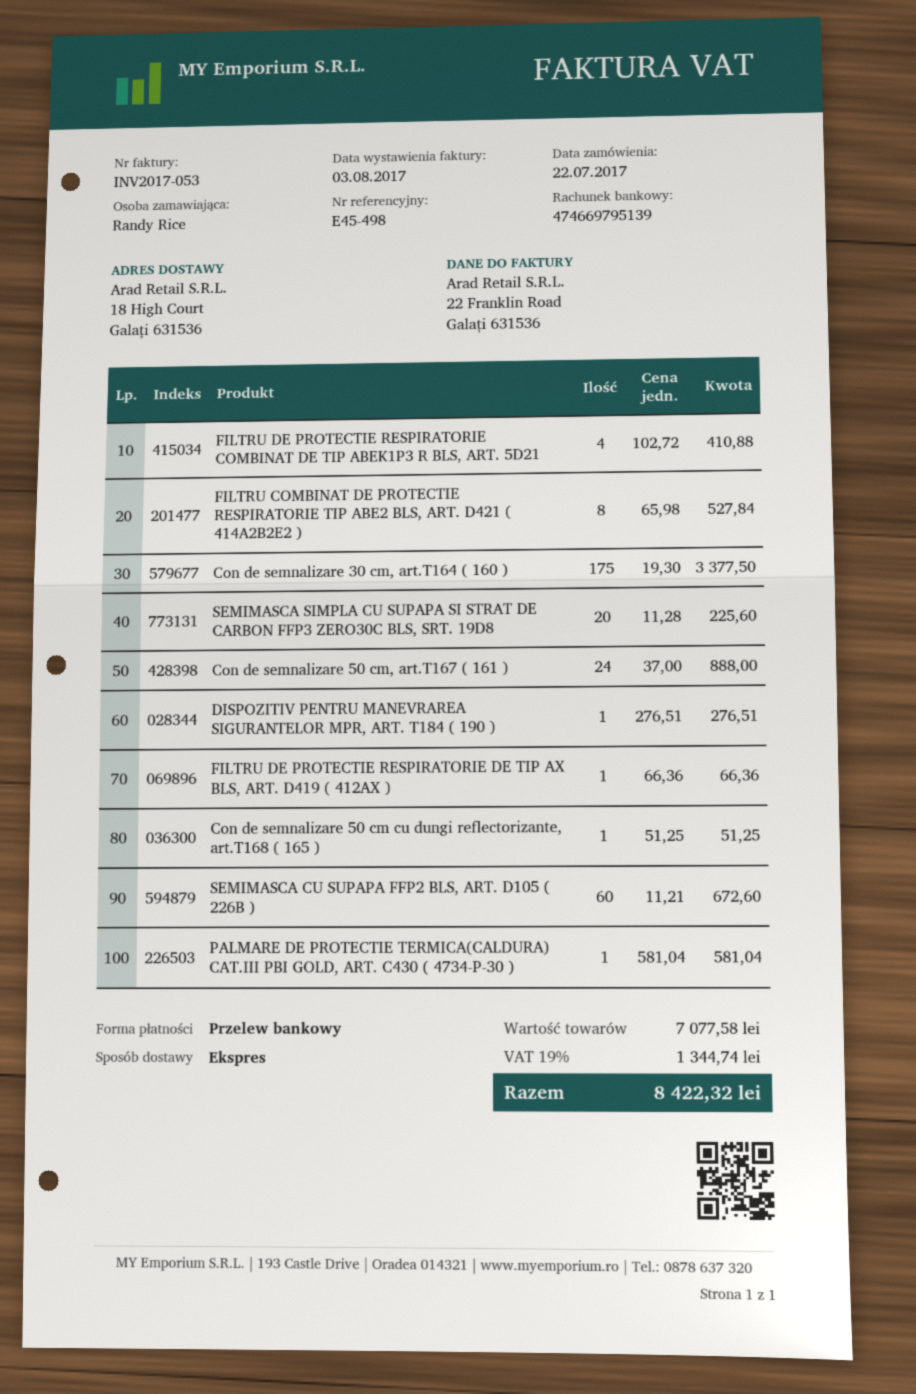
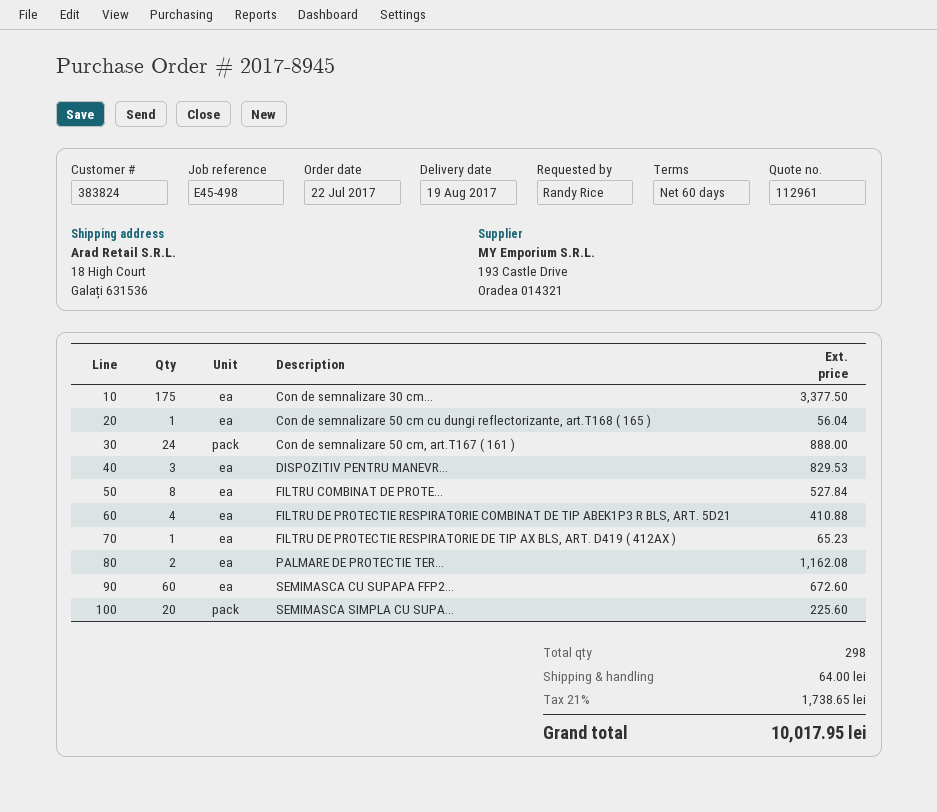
DISPOZITIV PENTRU MANEVRAREA SIGURANTELOR MPR, ART. T184 ( 190 ): 1 for 276.51 -> 3 for 829.53
FILTRU DE PROTECTIE RESPIRATORIE DE TIP AX BLS, ART. D419 ( 412AX ): 1 for 66.36 -> 1 for 65.23
Con de semnalizare 50 cm cu dungi reflectorizante, art.T168 ( 165 ): 1 for 51.25 -> 1 for 56.04
PALMARE DE PROTECTIE TERMICA(CALDURA) CAT.III PBI GOLD, ART. C430 ( 4734-P-30 ): 1 for 581.04 -> 2 for 1162.08
shipping: none -> 64.00
tax: 19% = 1344.74 -> 21% = 1738.65
total: 8422.32 -> 10017.95

